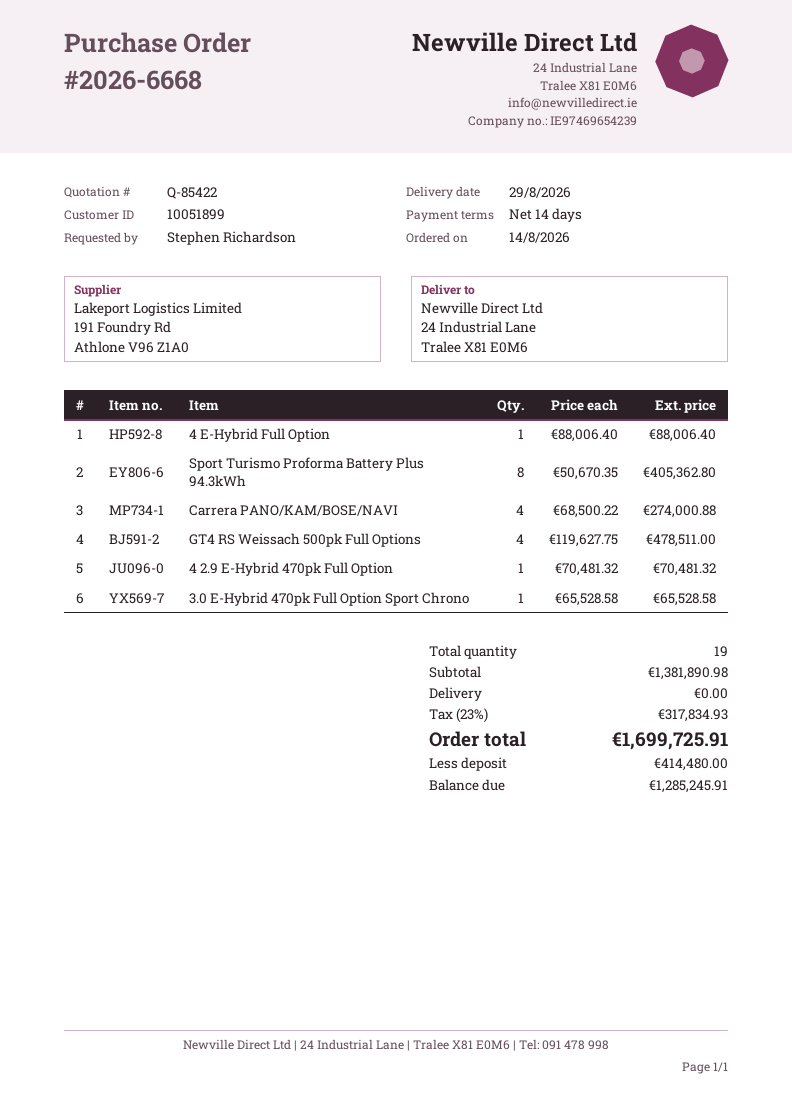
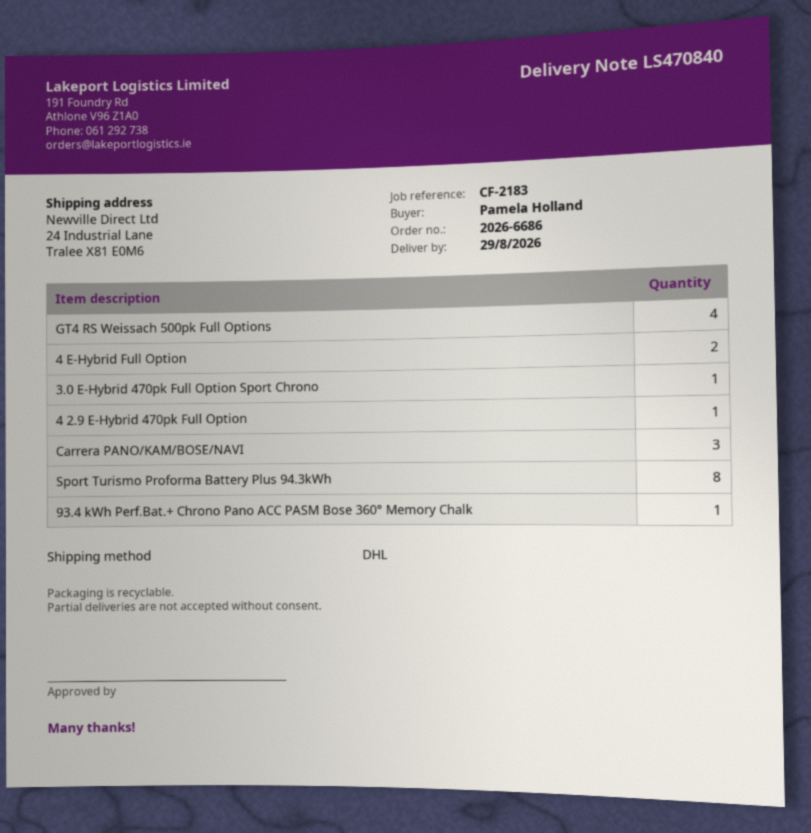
order number: 2026-6668 -> 2026-6686
ordered by: Stephen Richardson -> Pamela Holland
4 E-Hybrid Full Option: 1 -> 2
Carrera PANO/KAM/BOSE/NAVI: 4 -> 3
93.4 kWh Perf.Bat.+ Chrono Pano ACC PASM Bose 360° Memory Chalk: none -> 1

